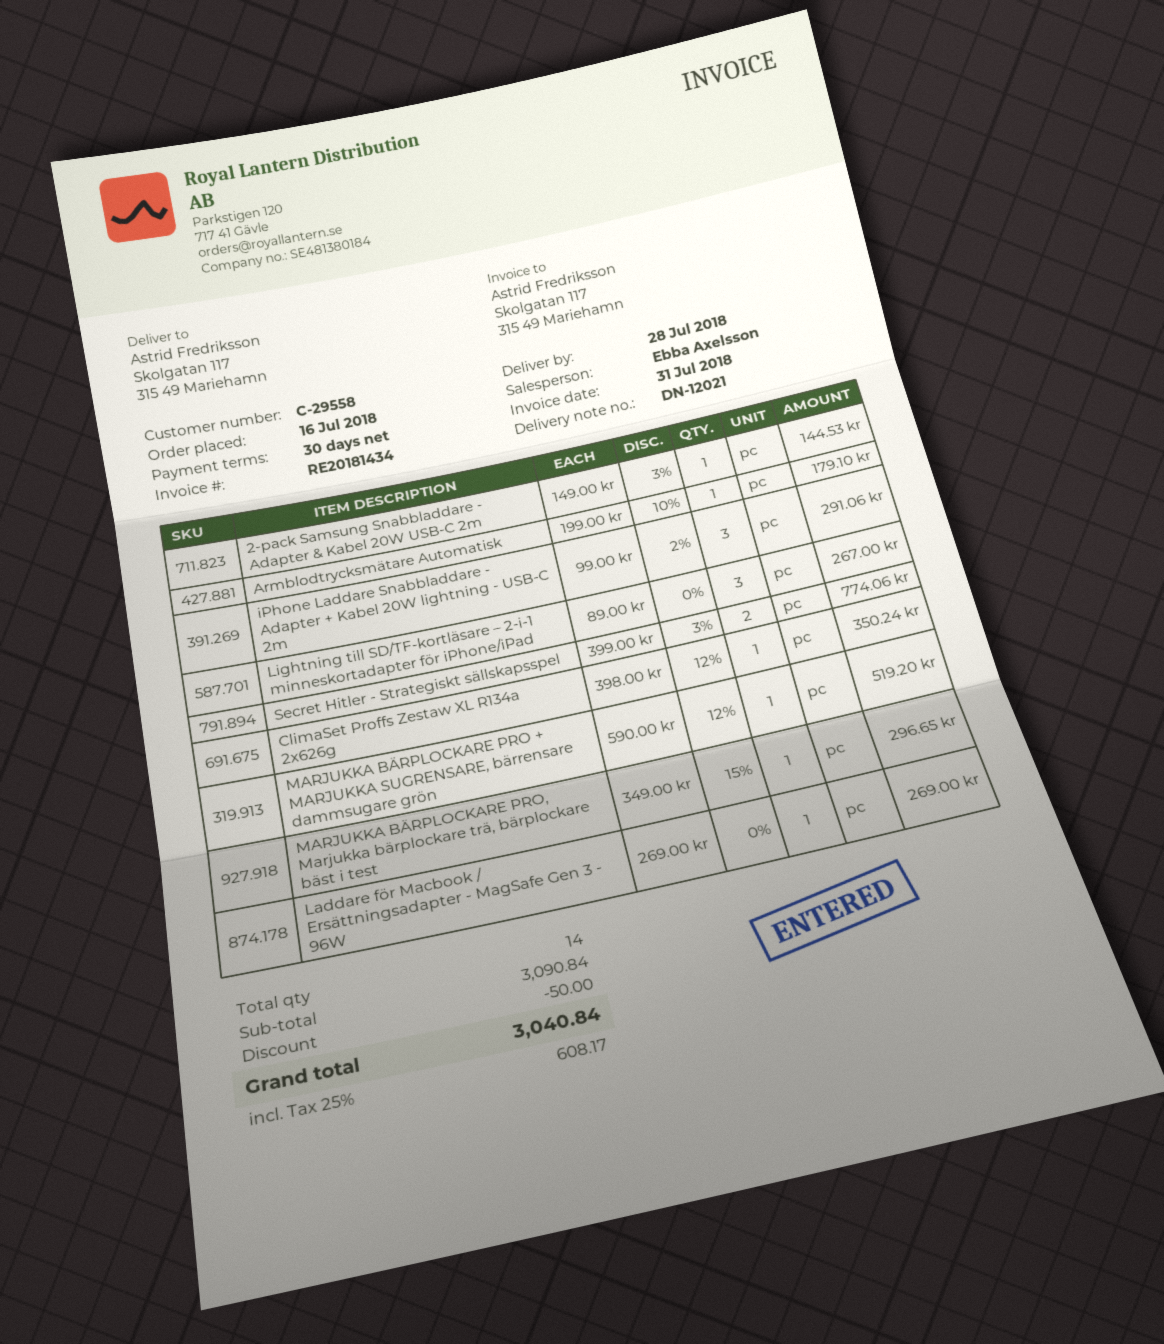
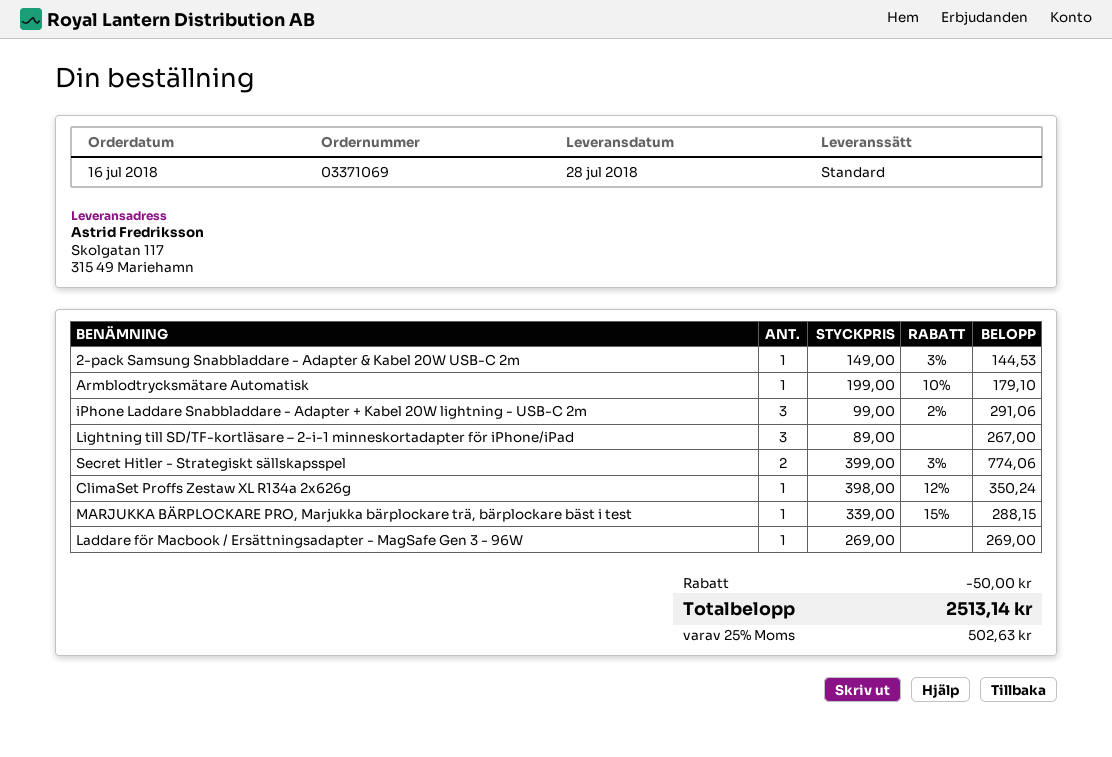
MARJUKKA BÄRPLOCKARE PRO + MARJUKKA SUGRENSARE, bärrensare dammsugare grön: 1 x 590.00 - 12% = 519.20 -> none
MARJUKKA BÄRPLOCKARE PRO, Marjukka bärplockare trä, bärplockare bäst i test: 1 x 349.00 - 15% = 296.65 -> 1 x 339.00 - 15% = 288.15
tax: 25% = 608.17 -> 25% = 502.63
total: 3040.84 -> 2513.14

